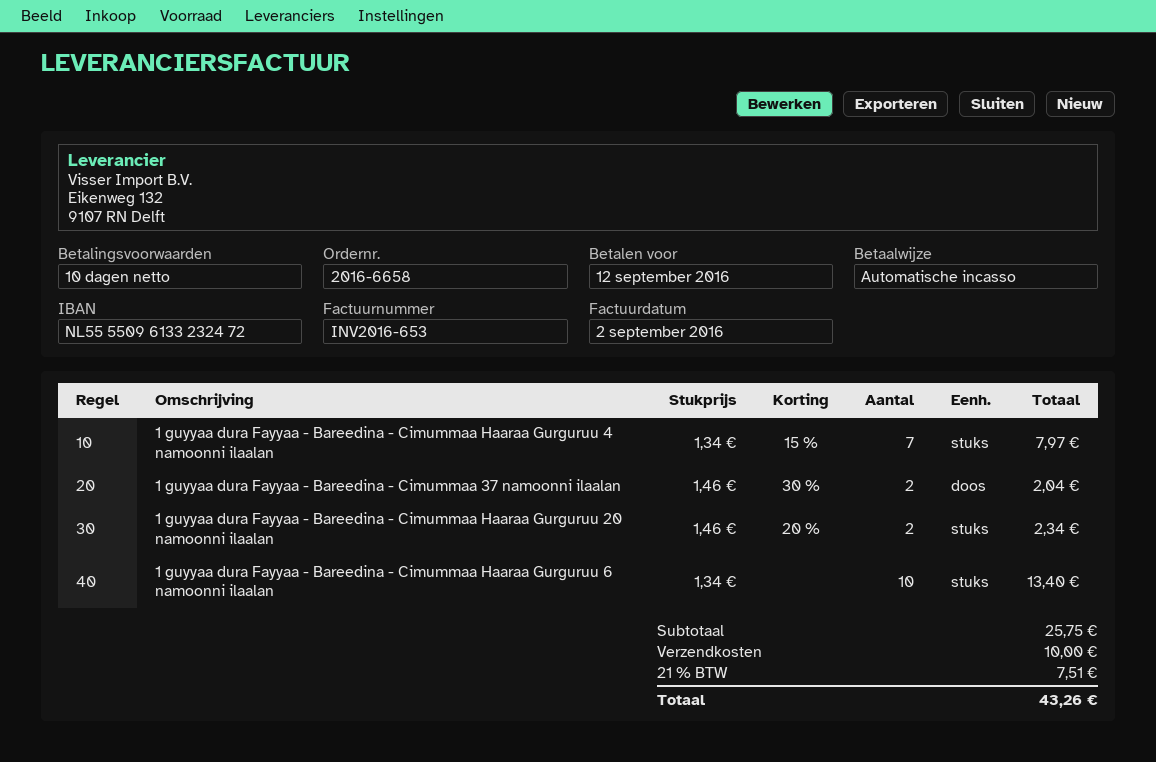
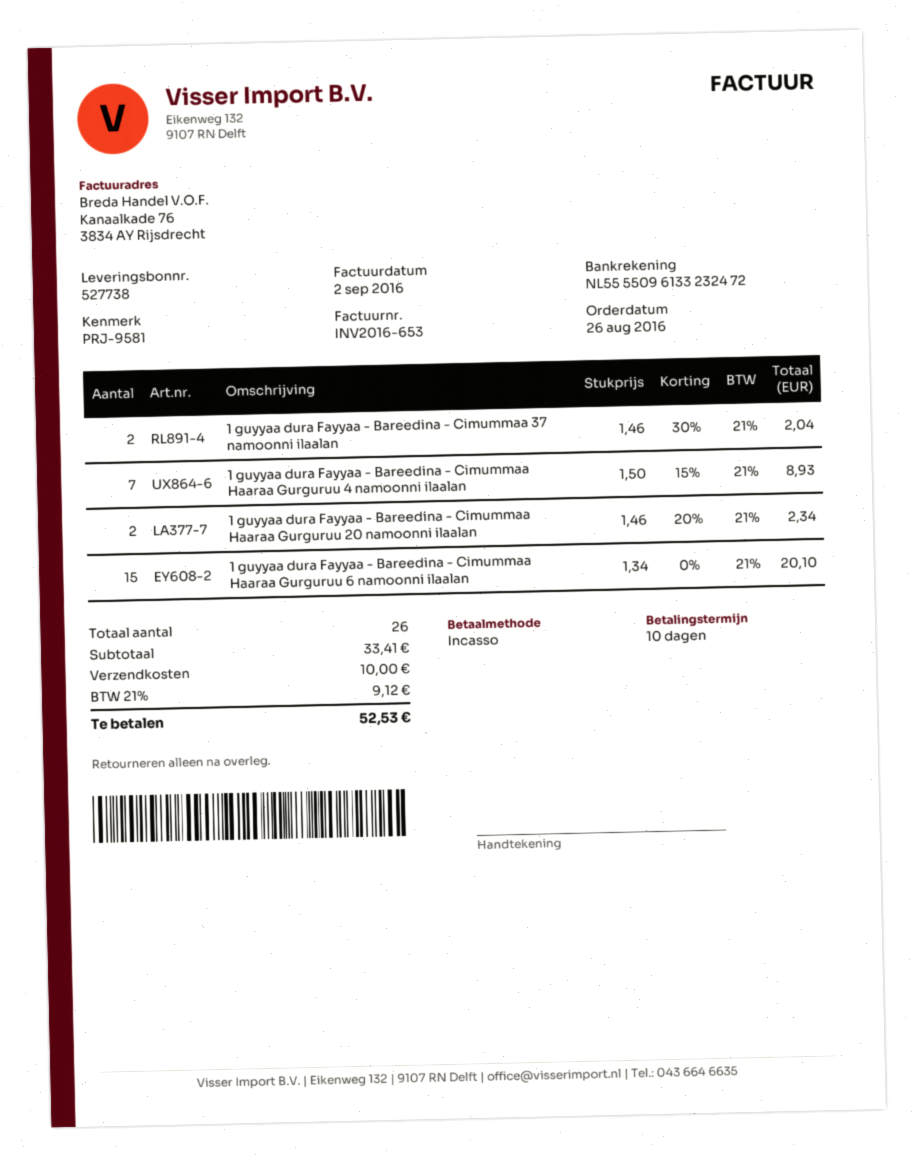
1 guyyaa dura Fayyaa - Bareedina - Cimummaa Haaraa Gurguruu 4 namoonni ilaalan: 7 x 1.34 - 15% = 7.97 -> 7 x 1.50 - 15% = 8.93
1 guyyaa dura Fayyaa - Bareedina - Cimummaa Haaraa Gurguruu 6 namoonni ilaalan: 10 x 1.34 = 13.40 -> 15 x 1.34 = 20.10
subtotal: 25.75 -> 33.41
tax: 21% = 7.51 -> 21% = 9.12
total: 43.26 -> 52.53

